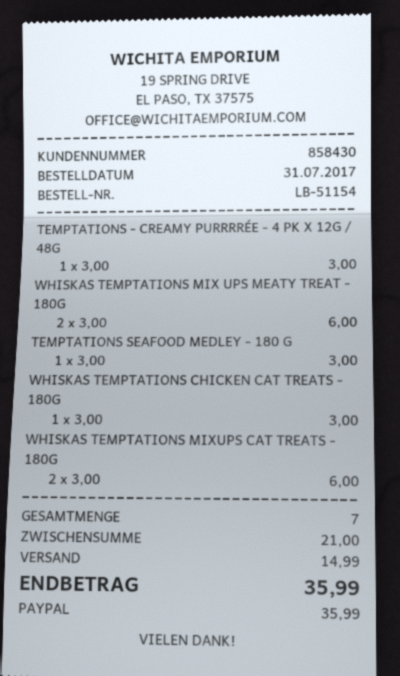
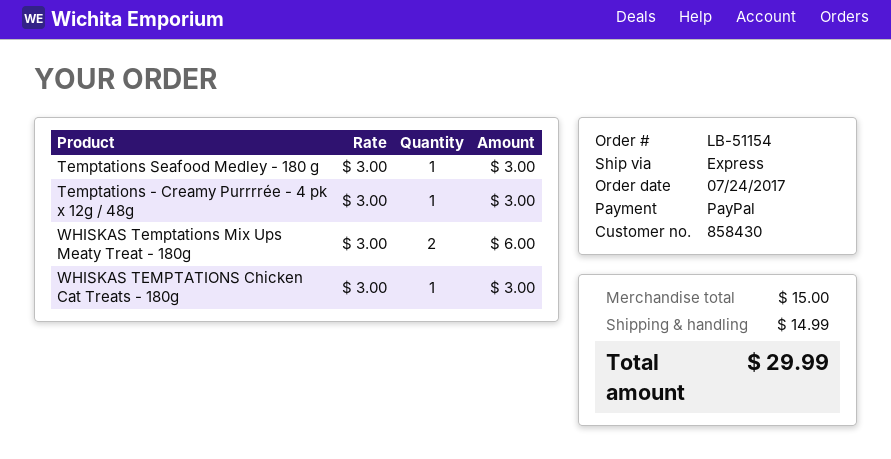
order date: 2017-07-31 -> 2017-07-24
WHISKAS TEMPTATIONS MIXUPS CAT TREATS - 180G: 2 x 3.00 = 6.00 -> none
subtotal: 21.00 -> 15.00
total: 35.99 -> 29.99

